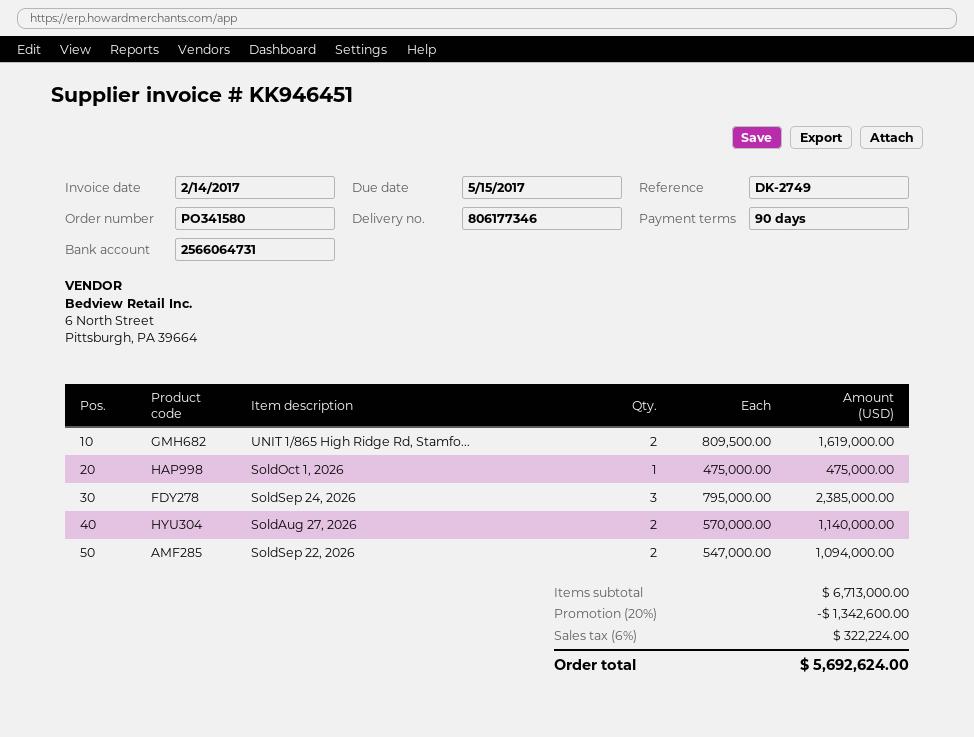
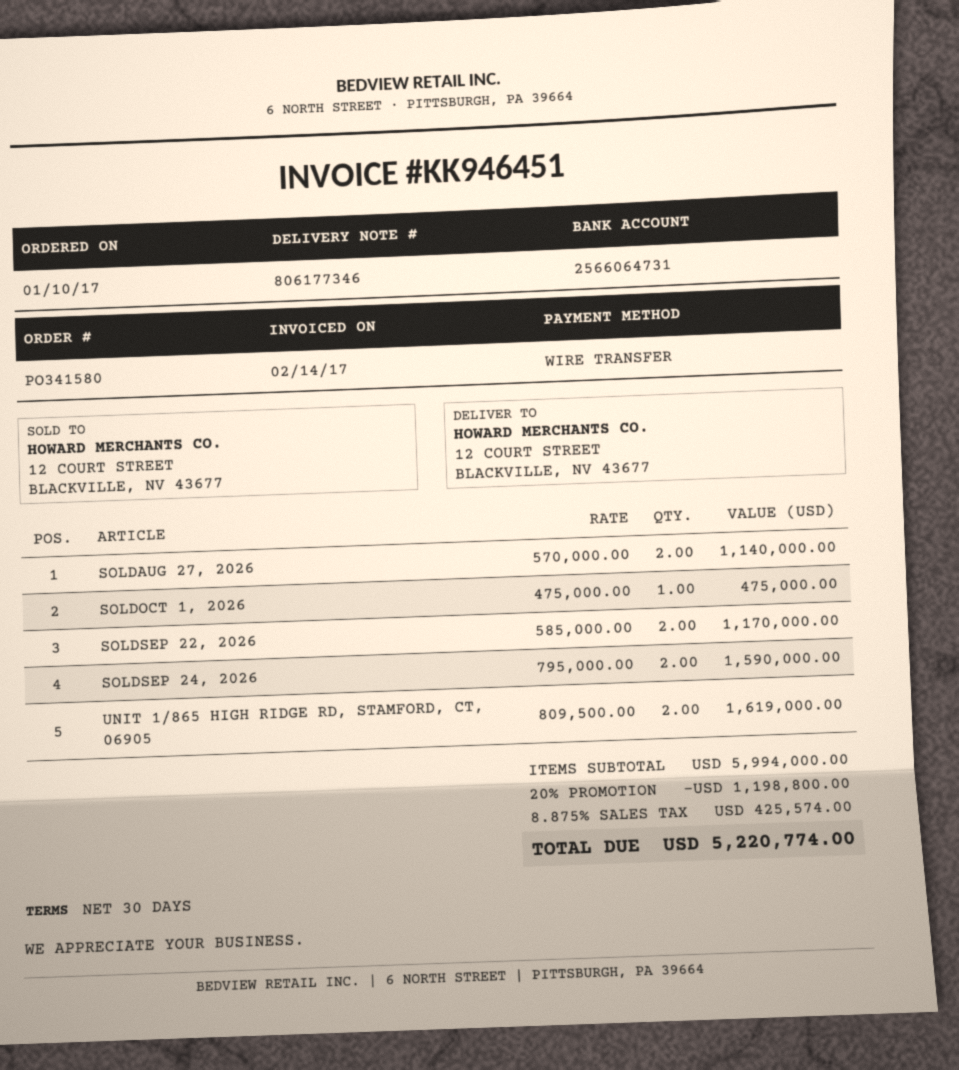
payment terms: 90 days -> 30 days
SoldSep 24, 2026: 3 x 795000.00 = 2385000.00 -> 2 x 795000.00 = 1590000.00
SoldSep 22, 2026: 2 x 547000.00 = 1094000.00 -> 2 x 585000.00 = 1170000.00
subtotal: 6713000.00 -> 5994000.00
discount: 20% = 1342600.00 -> 20% = 1198800.00
tax: 6% = 322224.00 -> 8.875% = 425574.00
total: 5692624.00 -> 5220774.00

